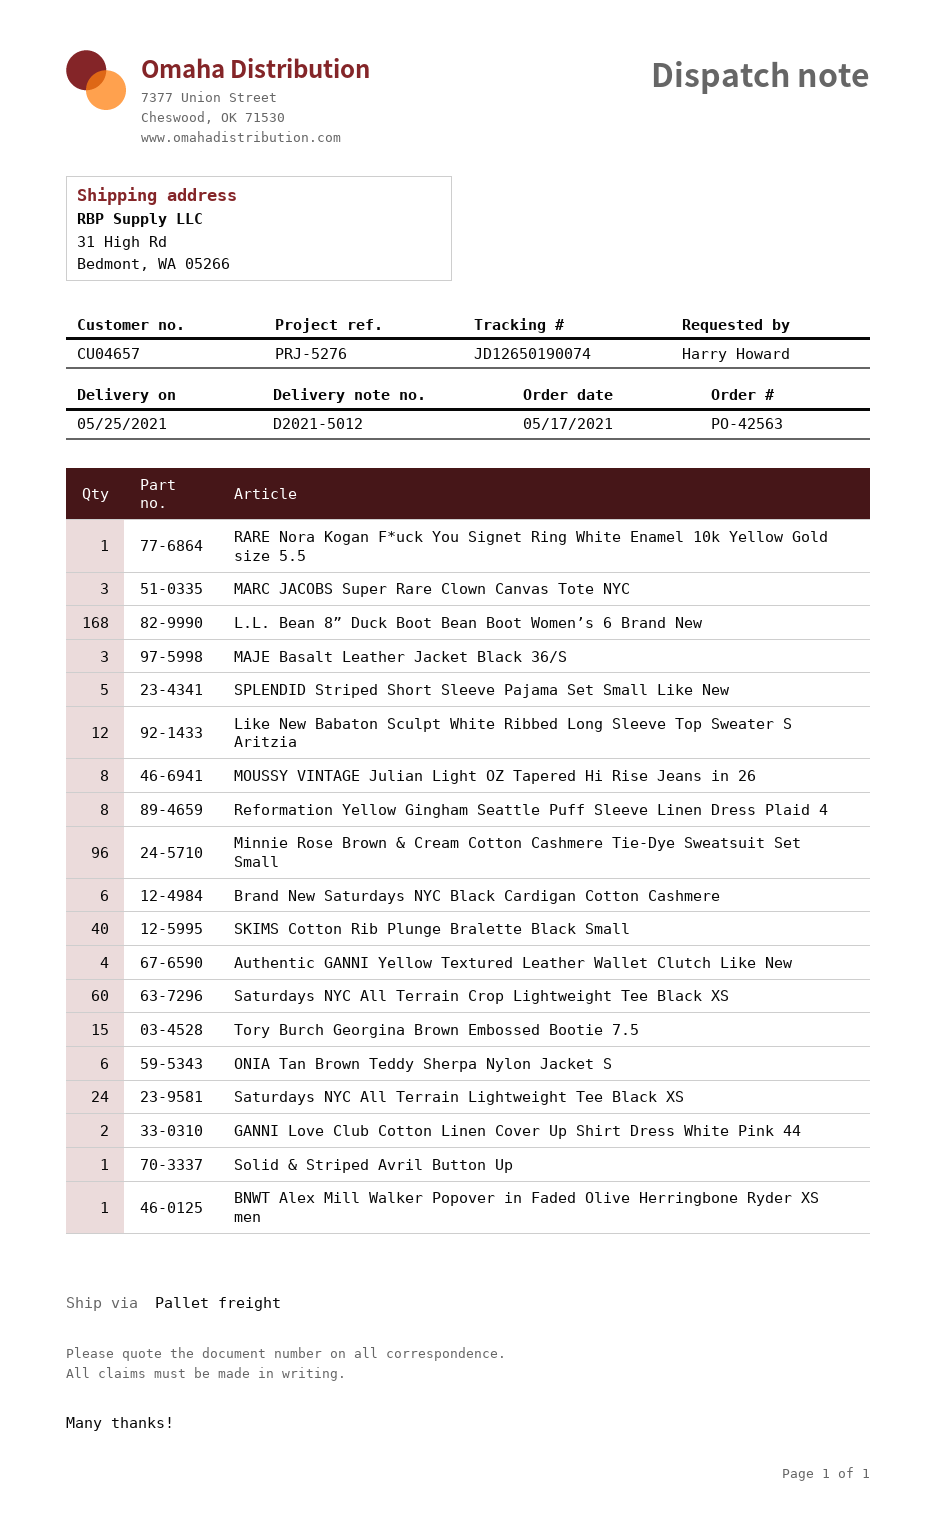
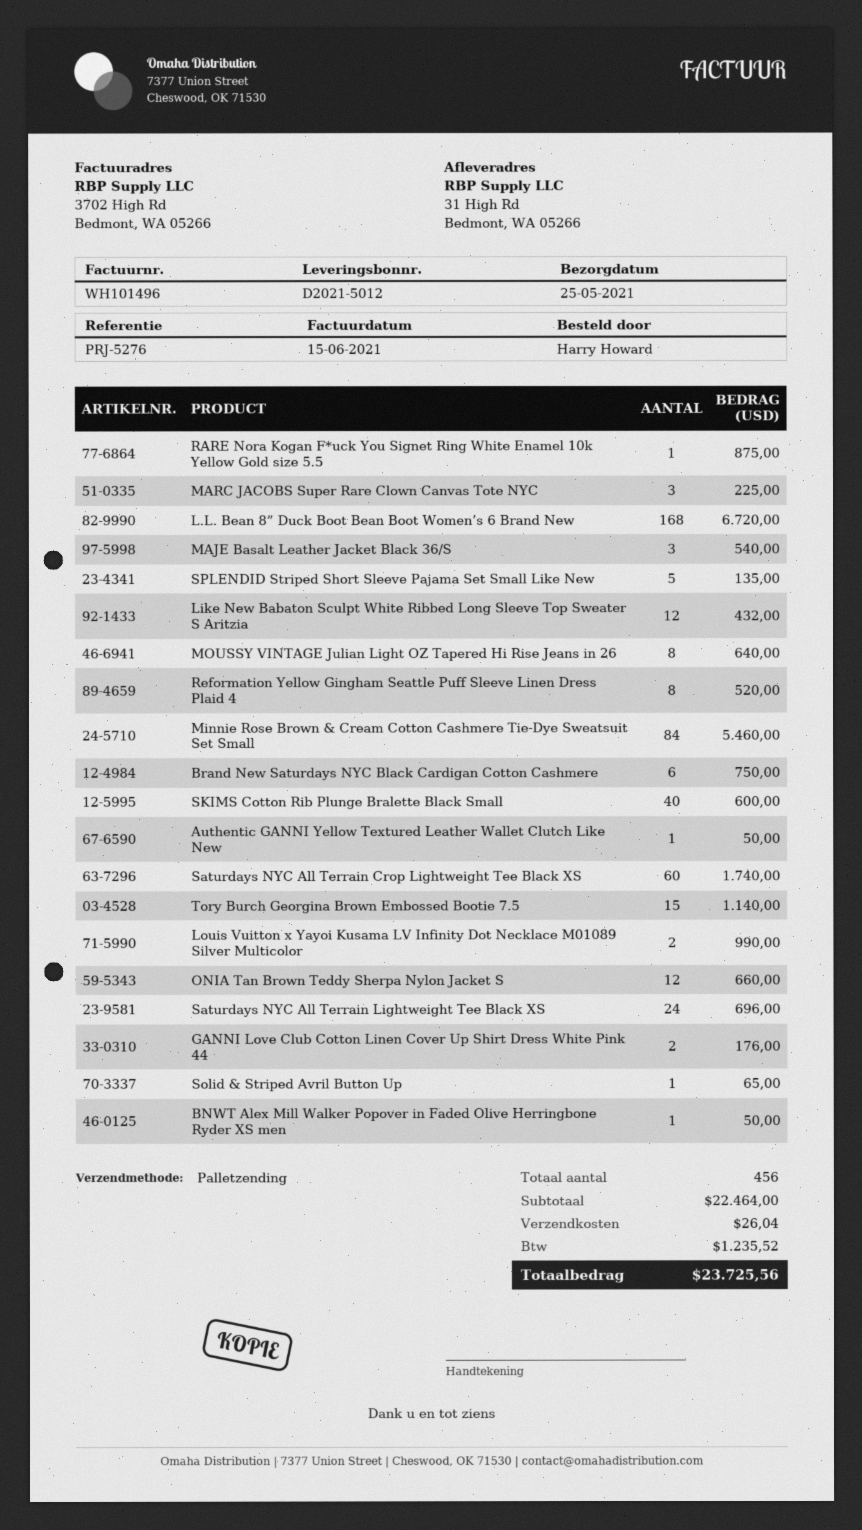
Minnie Rose Brown & Cream Cotton Cashmere Tie-Dye Sweatsuit Set Small: 96 -> 84
Authentic GANNI Yellow Textured Leather Wallet Clutch Like New: 4 -> 1
ONIA Tan Brown Teddy Sherpa Nylon Jacket S: 6 -> 12
Louis Vuitton x Yayoi Kusama LV Infinity Dot Necklace M01089 Silver Multicolor: none -> 2

